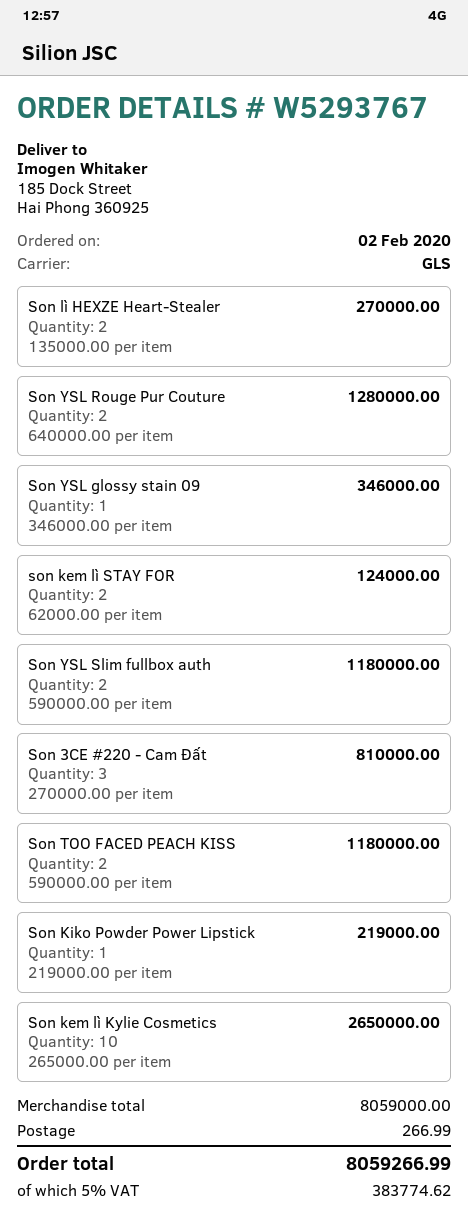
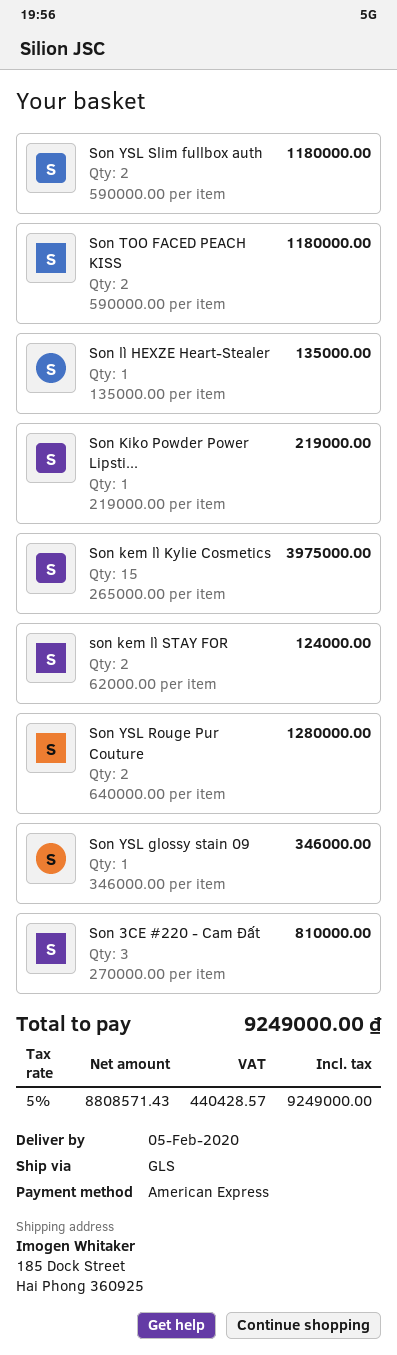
Son lì HEXZE Heart-Stealer: 2 x 135000.00 = 270000.00 -> 1 x 135000.00 = 135000.00
Son kem lì Kylie Cosmetics: 10 x 265000.00 = 2650000.00 -> 15 x 265000.00 = 3975000.00
shipping: 266.99 -> none
tax: 5% = 383774.62 -> 5% = 440428.57
total: 8059266.99 -> 9249000.00

